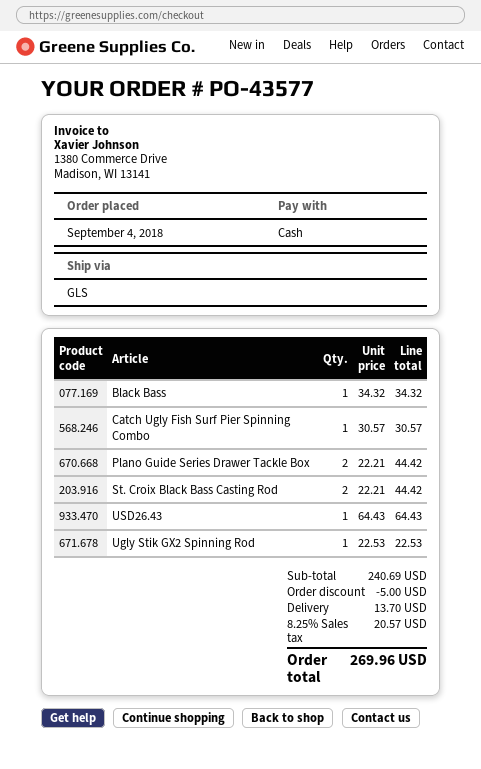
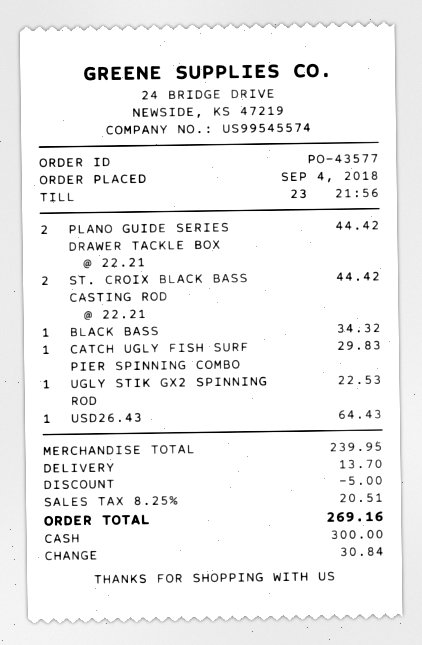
Catch Ugly Fish Surf Pier Spinning Combo: 1 x 30.57 = 30.57 -> 1 x 29.83 = 29.83
subtotal: 240.69 -> 239.95
tax: 8.25% = 20.57 -> 8.25% = 20.51
total: 269.96 -> 269.16

